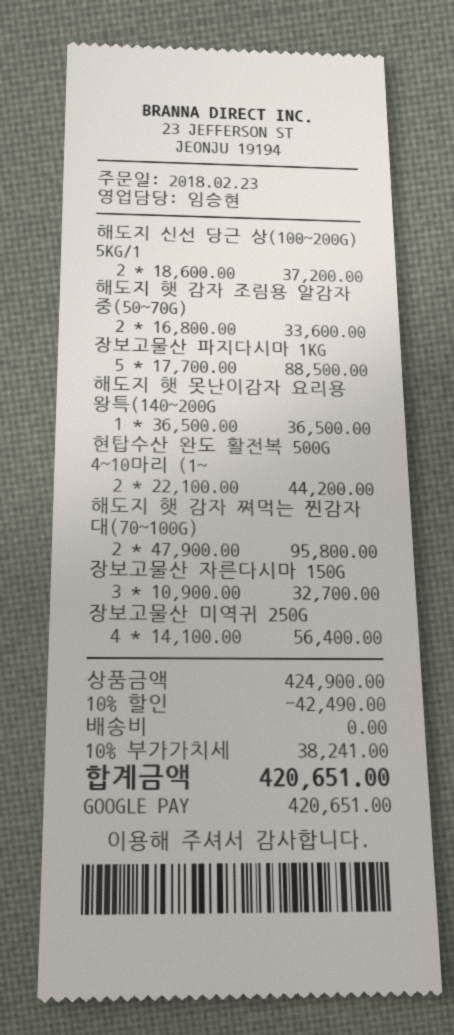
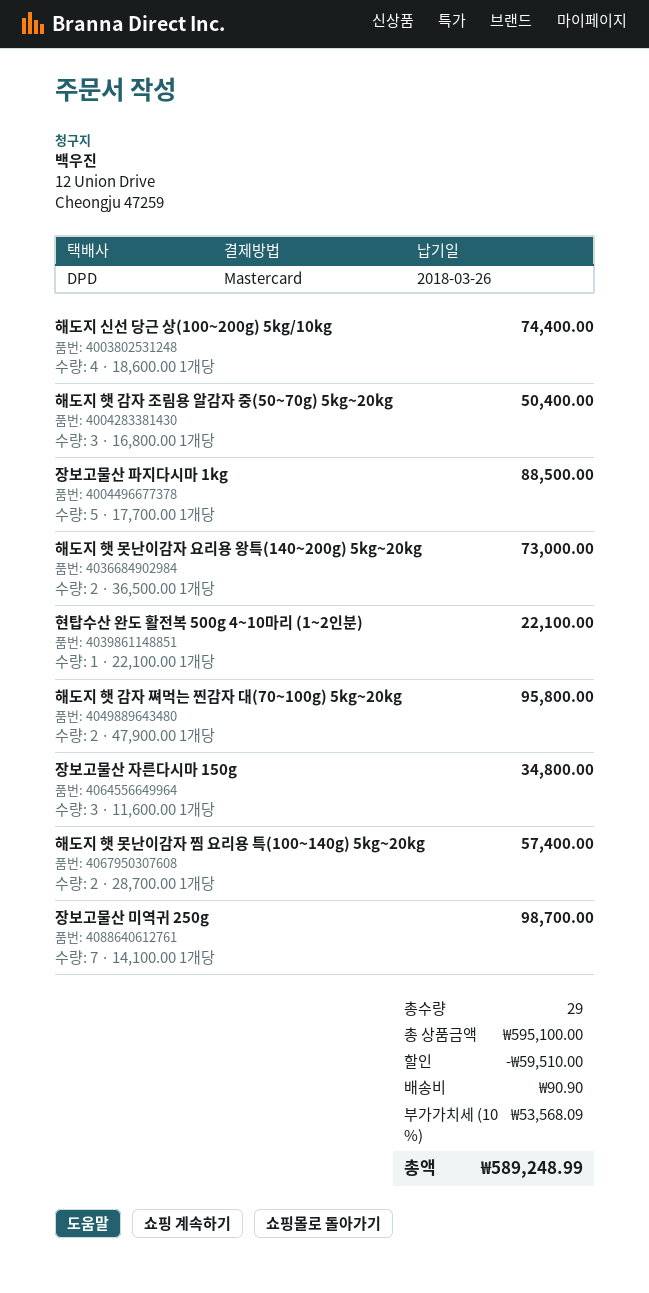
payment method: Google Pay -> Mastercard
해도지 신선 당근 상(100~200G) 5KG/1: 2 x 18600.00 = 37200.00 -> 4 x 18600.00 = 74400.00
해도지 햇 감자 조림용 알감자 중(50~70G): 2 x 16800.00 = 33600.00 -> 3 x 16800.00 = 50400.00
해도지 햇 못난이감자 요리용 왕특(140~200G: 1 x 36500.00 = 36500.00 -> 2 x 36500.00 = 73000.00
현탑수산 완도 활전복 500G 4~10마리 (1~: 2 x 22100.00 = 44200.00 -> 1 x 22100.00 = 22100.00
장보고물산 자른다시마 150G: 3 x 10900.00 = 32700.00 -> 3 x 11600.00 = 34800.00
장보고물산 미역귀 250G: 4 x 14100.00 = 56400.00 -> 7 x 14100.00 = 98700.00
해도지 햇 못난이감자 찜 요리용 특(100~140g) 5kg~20kg: none -> 2 x 28700.00 = 57400.00
subtotal: 424900.00 -> 595100.00
discount: 42490.00 -> 59510.00
shipping: 0.00 -> 90.90
tax: 10% = 38241.00 -> 10% = 53568.09
total: 420651.00 -> 589248.99

